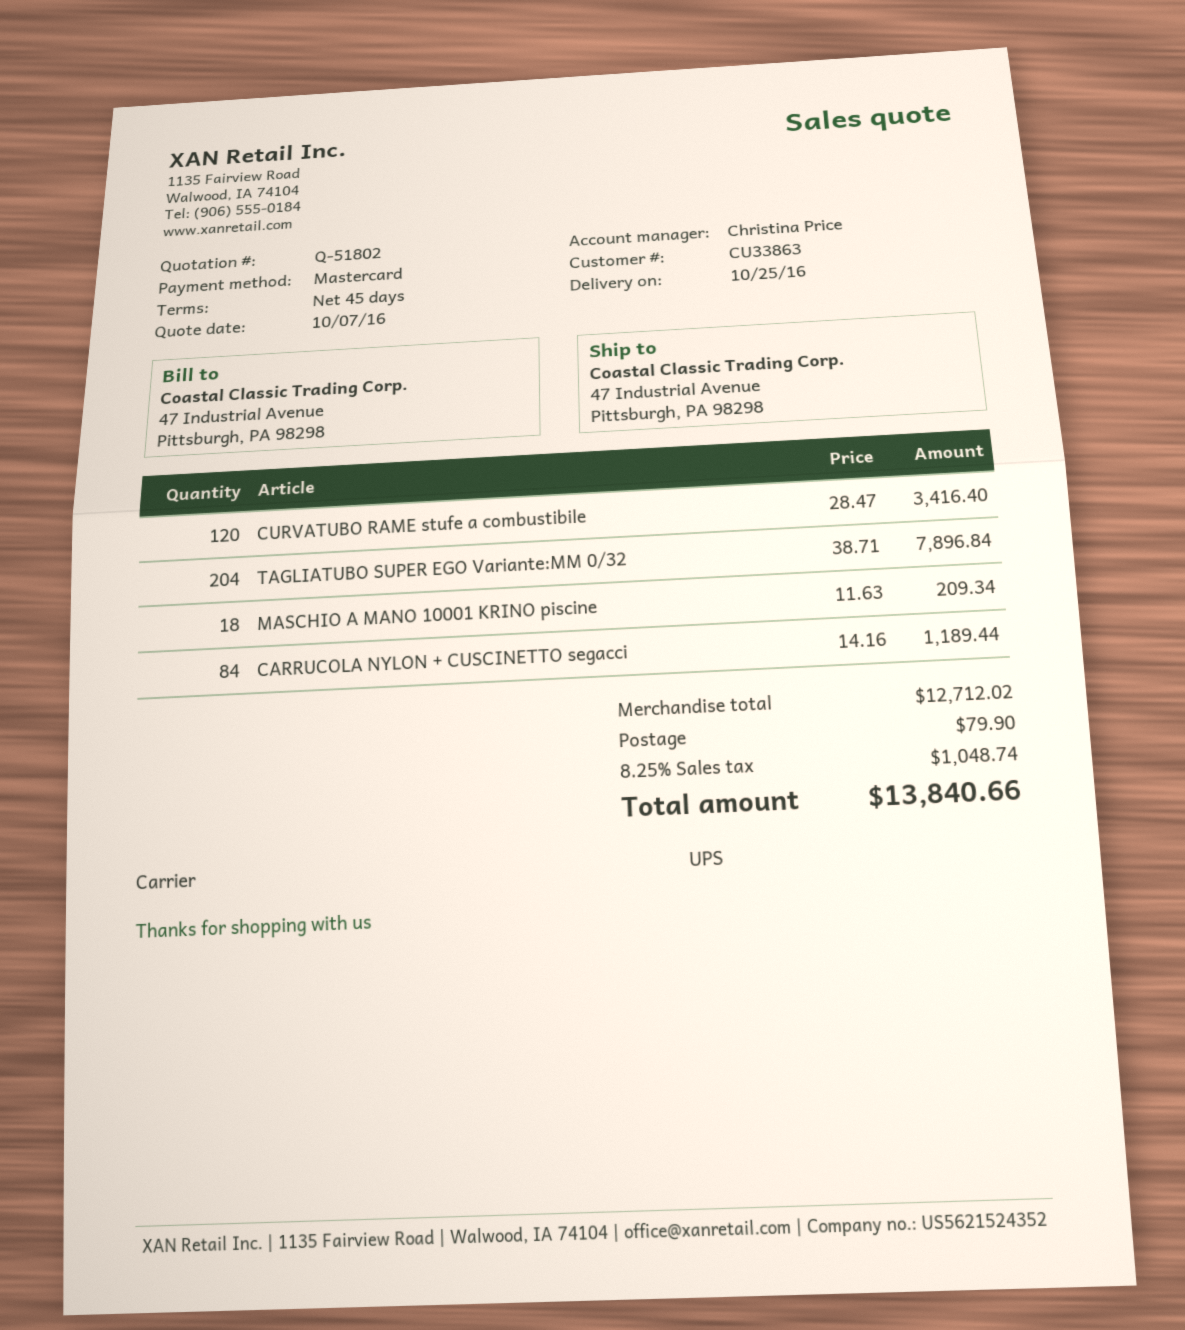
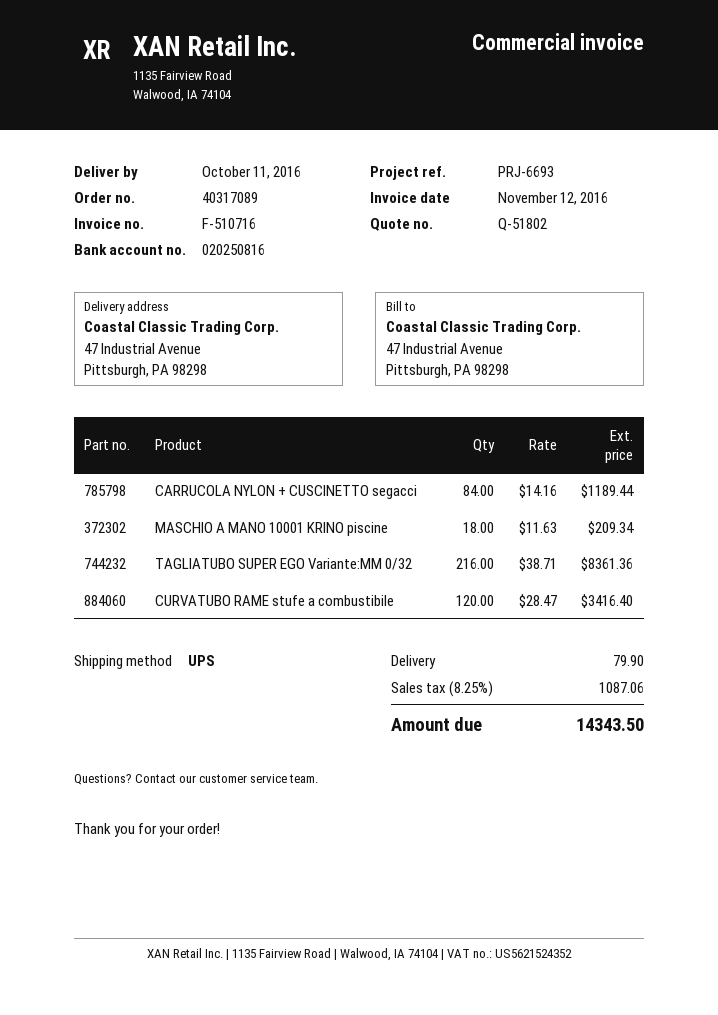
delivery date: 2016-10-25 -> 2016-10-11
TAGLIATUBO SUPER EGO Variante:MM 0/32: 204 x 38.71 = 7896.84 -> 216 x 38.71 = 8361.36
tax: 8.25% = 1048.74 -> 8.25% = 1087.06
total: 13840.66 -> 14343.50

